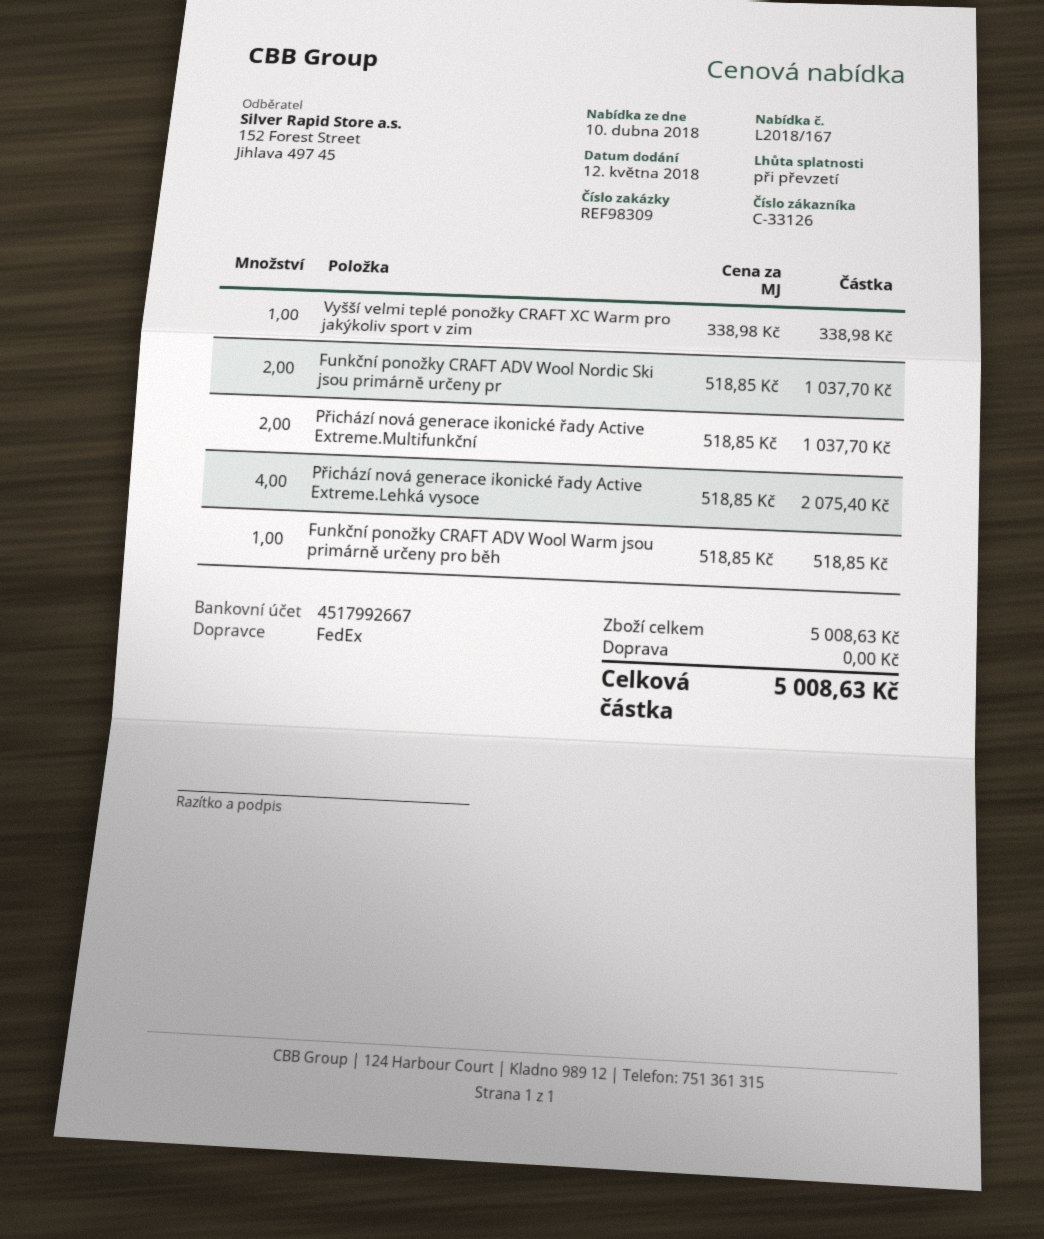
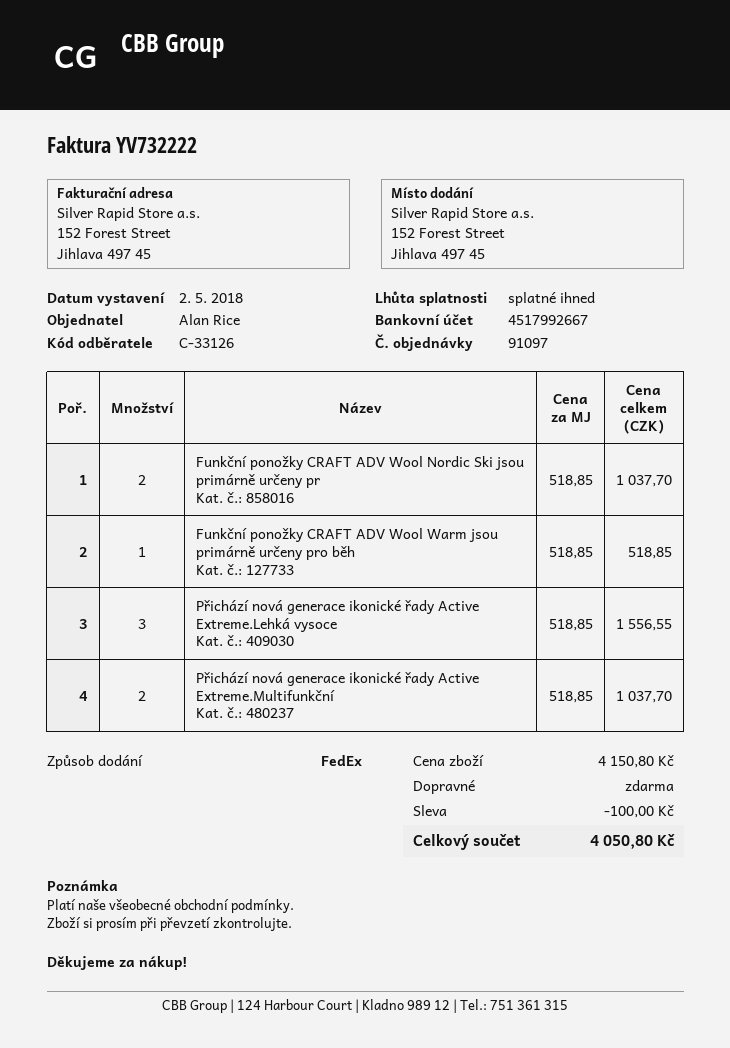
Vyšší velmi teplé ponožky CRAFT XC Warm pro jakýkoliv sport v zim: 1 x 338.98 = 338.98 -> none
Přichází nová generace ikonické řady Active Extreme.Lehká vysoce: 4 x 518.85 = 2075.40 -> 3 x 518.85 = 1556.55
subtotal: 5008.63 -> 4150.80
discount: none -> 100.00
total: 5008.63 -> 4050.80

